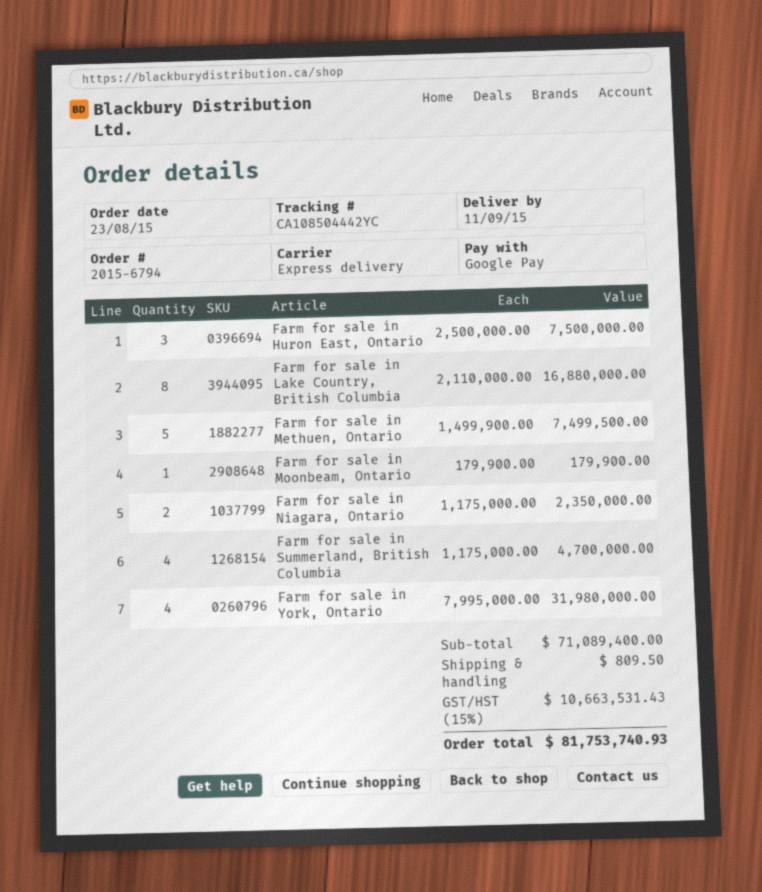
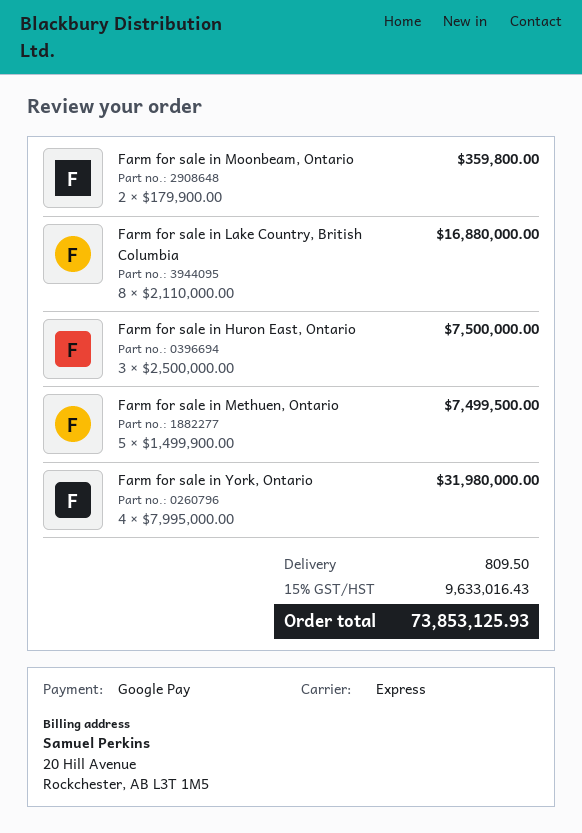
Farm for sale in Moonbeam, Ontario: 1 x 179900.00 = 179900.00 -> 2 x 179900.00 = 359800.00
Farm for sale in Niagara, Ontario: 2 x 1175000.00 = 2350000.00 -> none
Farm for sale in Summerland, British Columbia: 4 x 1175000.00 = 4700000.00 -> none
tax: 15% = 10663531.43 -> 15% = 9633016.43
total: 81753740.93 -> 73853125.93

